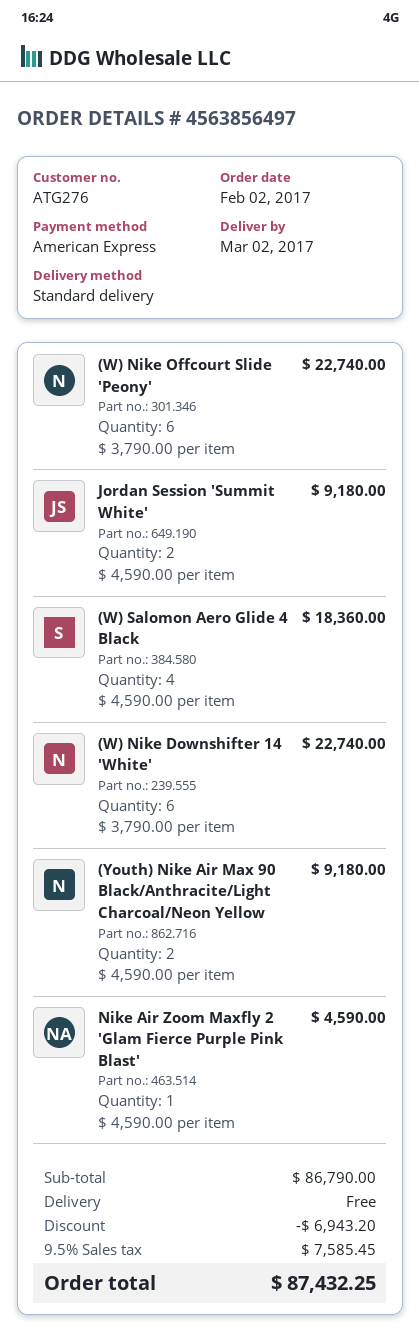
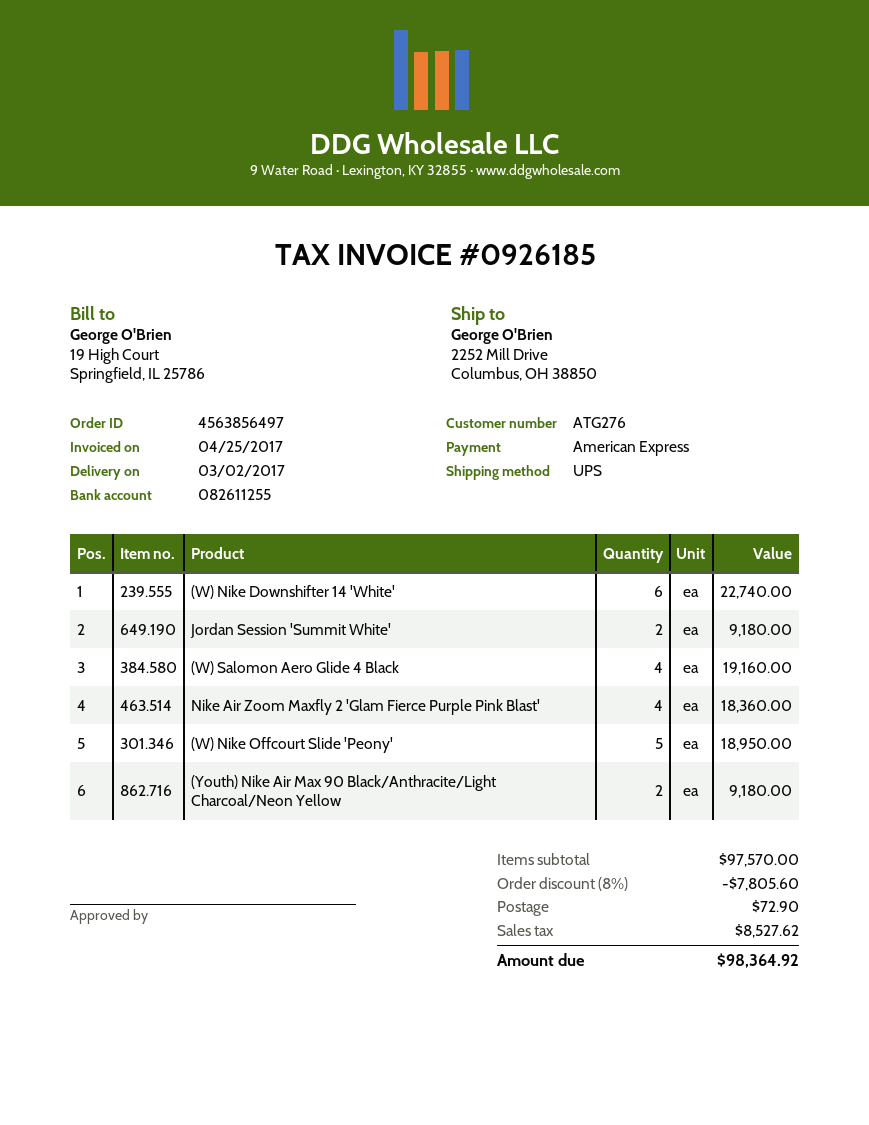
shipping method: standard -> UPS
(W) Nike Offcourt Slide 'Peony': 6 for 22740.00 -> 5 for 18950.00
(W) Salomon Aero Glide 4 Black: 4 for 18360.00 -> 4 for 19160.00
Nike Air Zoom Maxfly 2 'Glam Fierce Purple Pink Blast': 1 for 4590.00 -> 4 for 18360.00
subtotal: 86790.00 -> 97570.00
discount: 6943.20 -> 7805.60
shipping: 0.00 -> 72.90
tax: 7585.45 -> 8527.62
total: 87432.25 -> 98364.92

